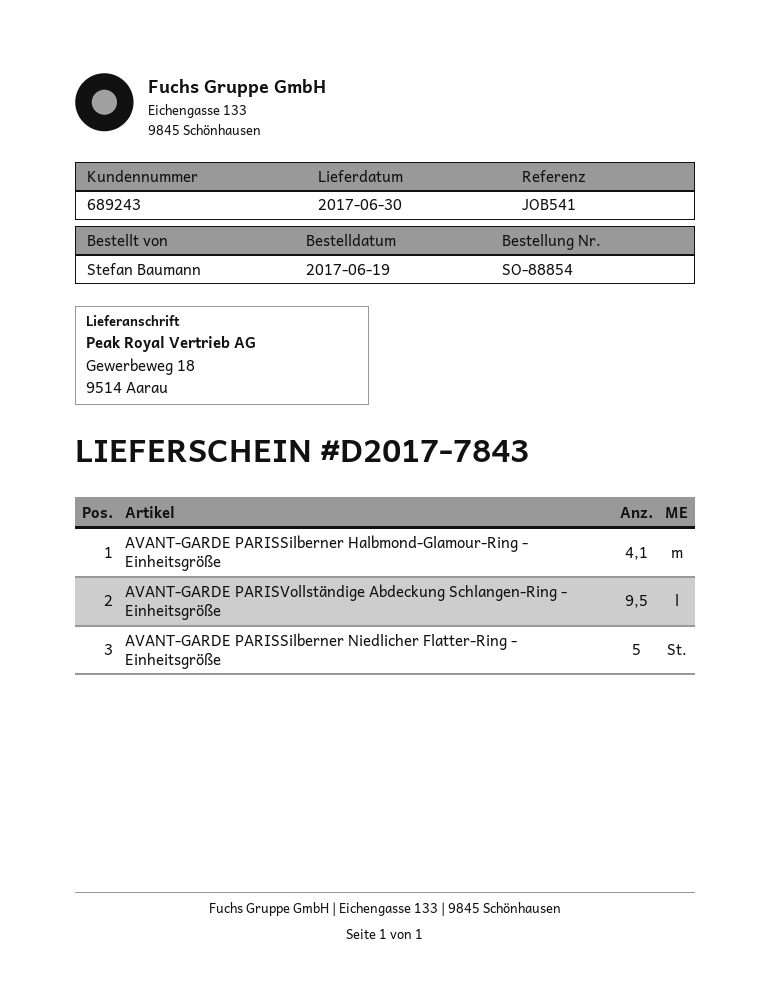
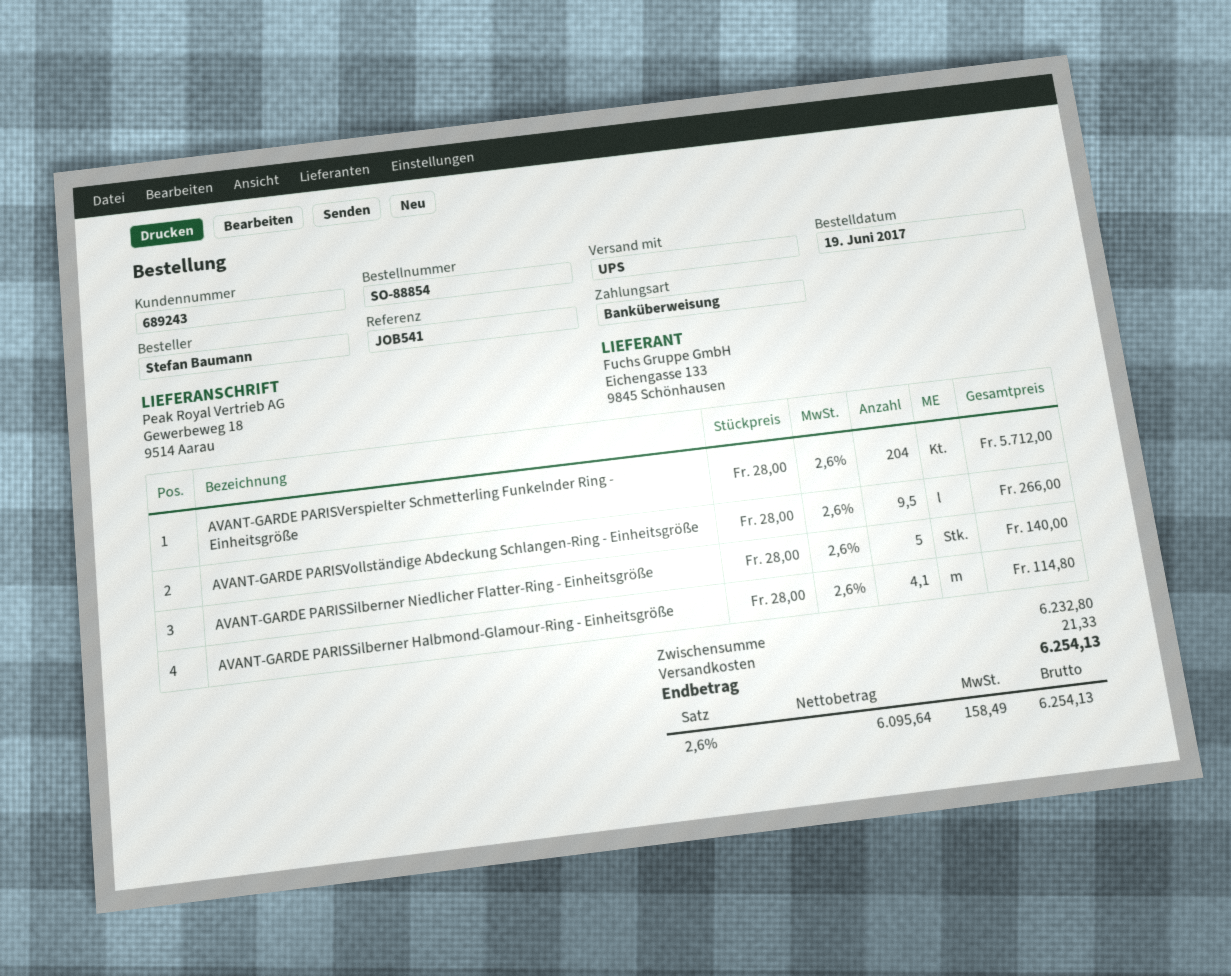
AVANT-GARDE PARISVerspielter Schmetterling Funkelnder Ring - Einheitsgröße: none -> 204

